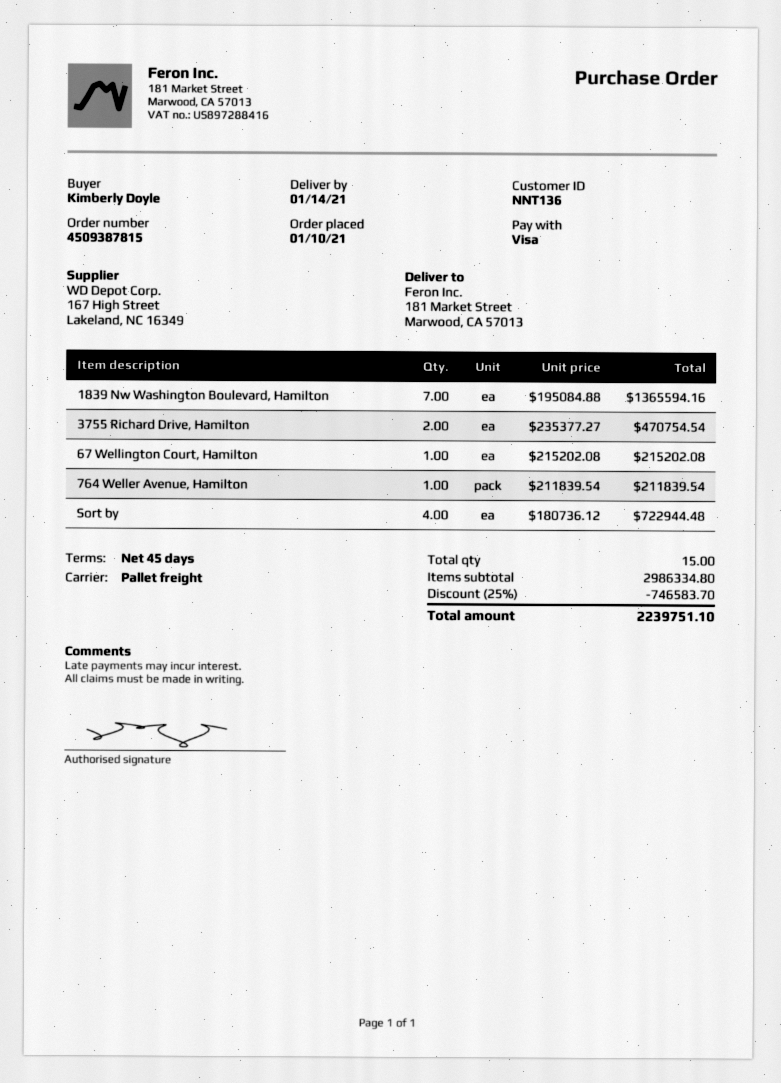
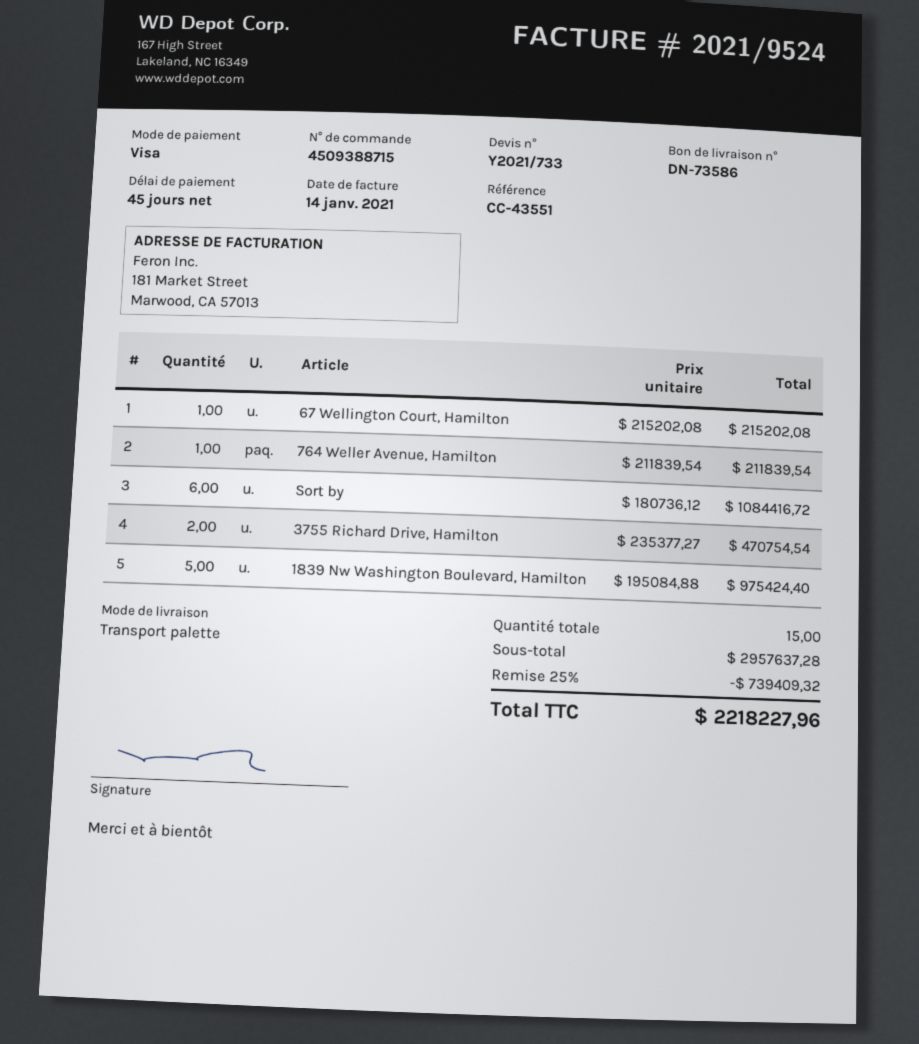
order number: 4509387815 -> 4509388715
1839 Nw Washington Boulevard, Hamilton: 7 x 195084.88 = 1365594.16 -> 5 x 195084.88 = 975424.40
Sort by: 4 x 180736.12 = 722944.48 -> 6 x 180736.12 = 1084416.72
subtotal: 2986334.80 -> 2957637.28
discount: 25% = 746583.70 -> 25% = 739409.32
total: 2239751.10 -> 2218227.96

